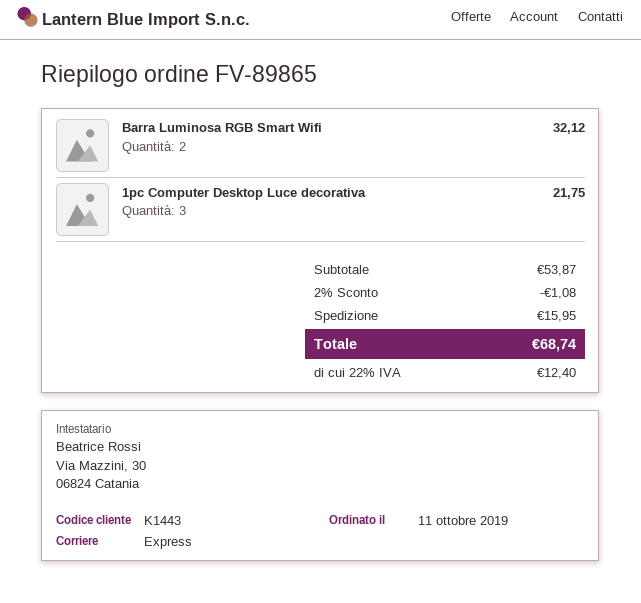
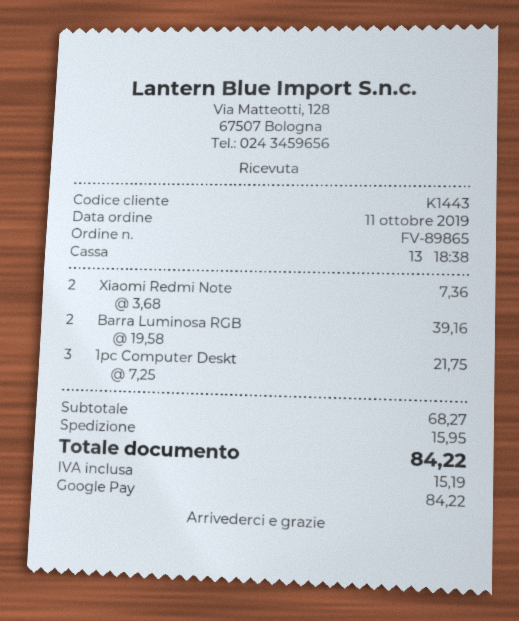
Barra Luminosa RGB Smart Wifi: 2 for 32.12 -> 2 for 39.16
Xiaomi Redmi Note: none -> 2 for 7.36
subtotal: 53.87 -> 68.27
discount: 2% = 1.08 -> none
tax: 12.40 -> 15.19
total: 68.74 -> 84.22

